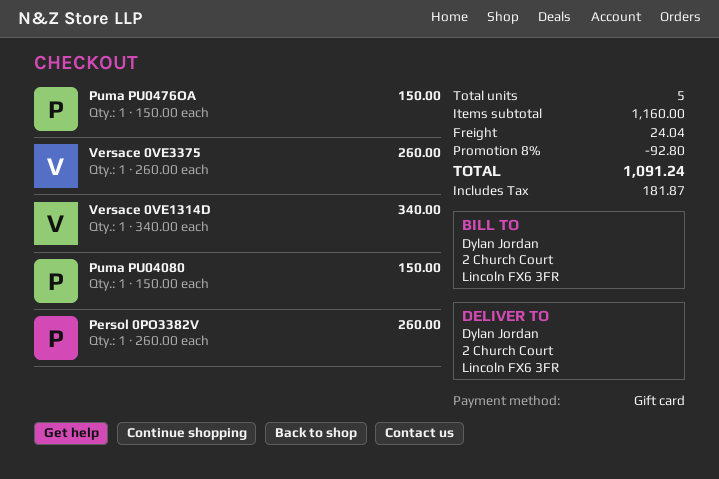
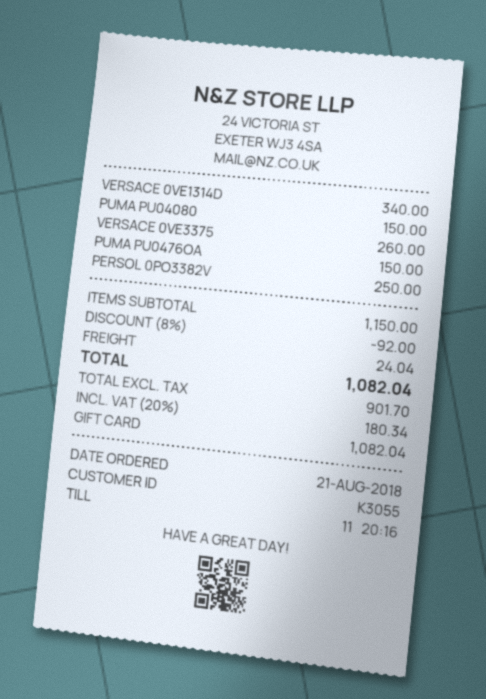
Persol 0PO3382V: 1 x 260.00 = 260.00 -> 1 x 250.00 = 250.00
subtotal: 1160.00 -> 1150.00
discount: 8% = 92.80 -> 8% = 92.00
tax: 181.87 -> 180.34
total: 1091.24 -> 1082.04

